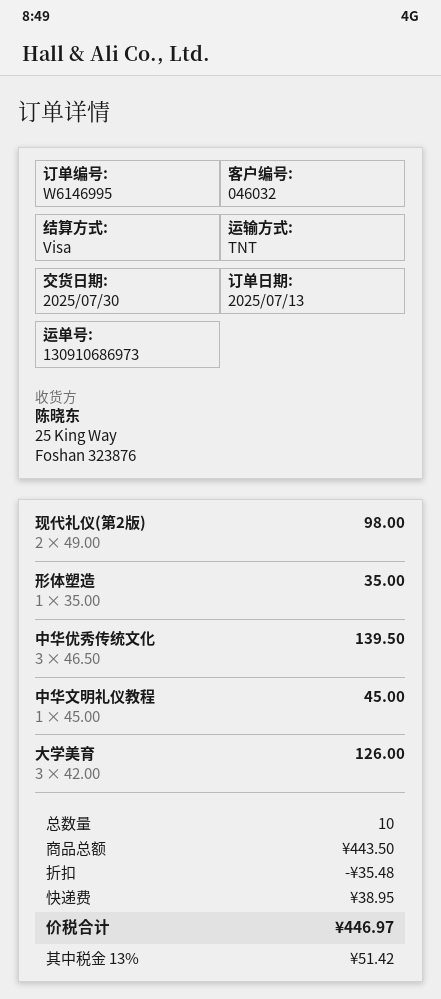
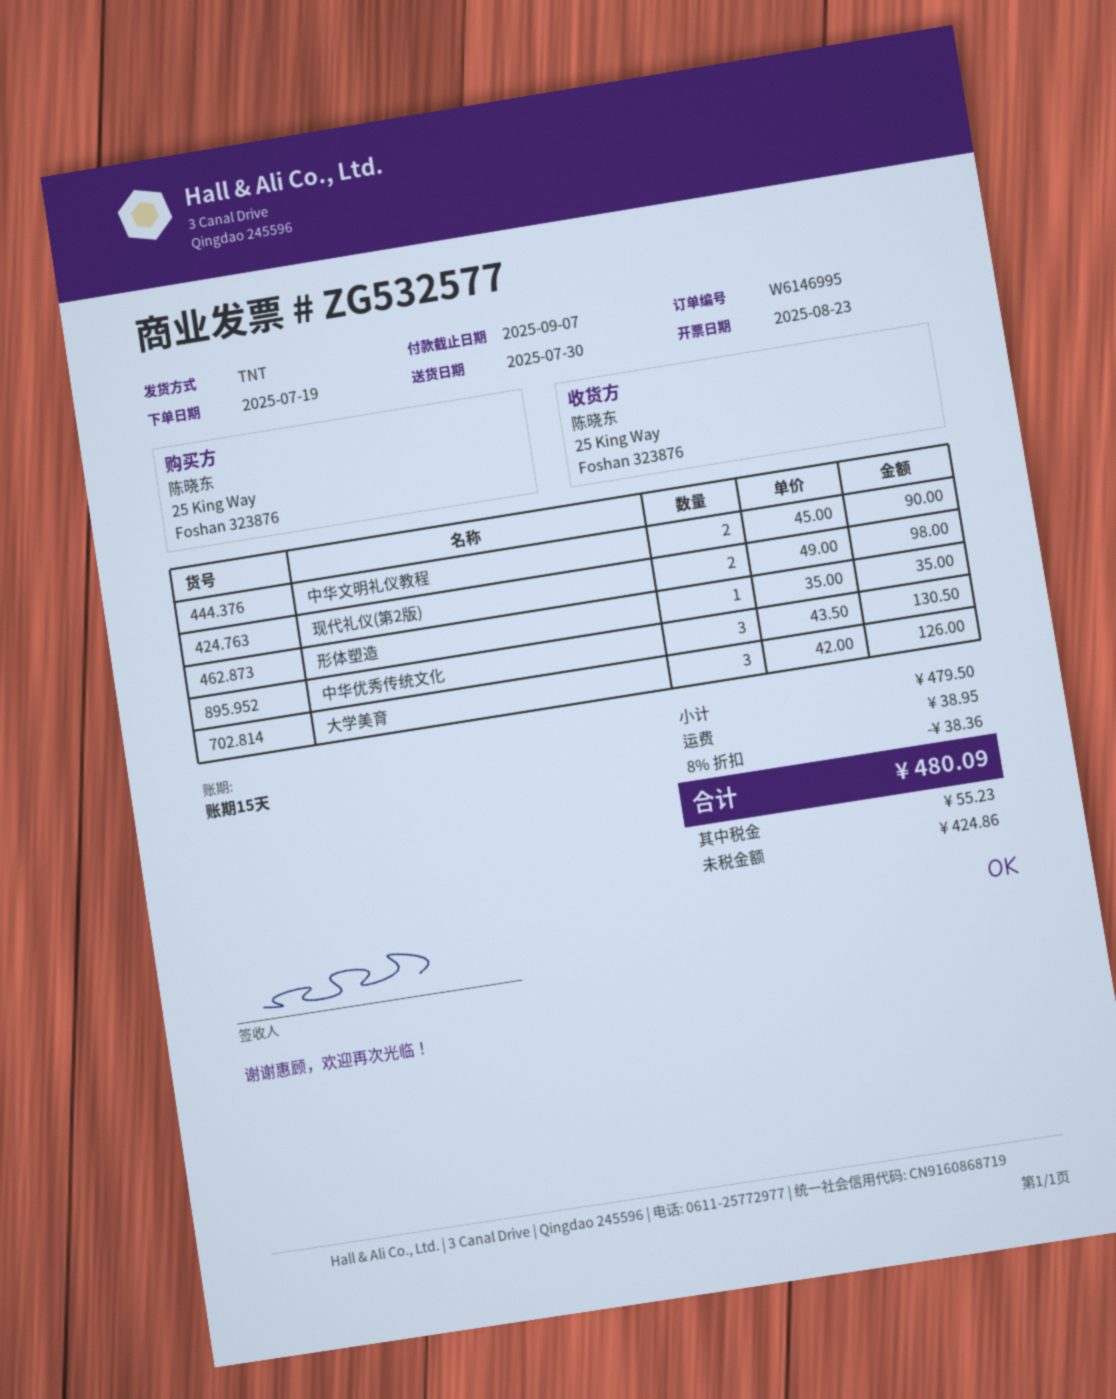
order date: 2025-07-13 -> 2025-07-19
中华优秀传统文化: 3 x 46.50 = 139.50 -> 3 x 43.50 = 130.50
中华文明礼仪教程: 1 x 45.00 = 45.00 -> 2 x 45.00 = 90.00
subtotal: 443.50 -> 479.50
discount: 35.48 -> 38.36
tax: 51.42 -> 55.23
total: 446.97 -> 480.09

